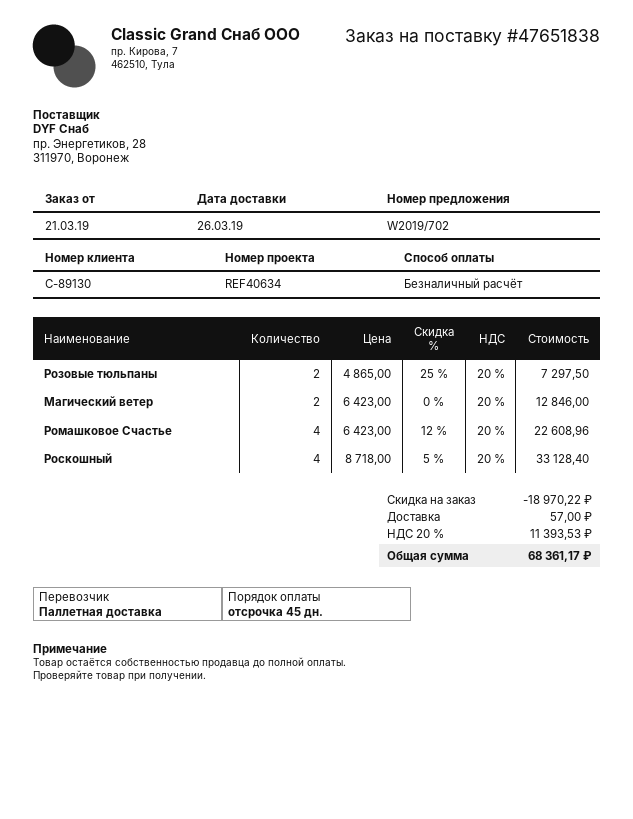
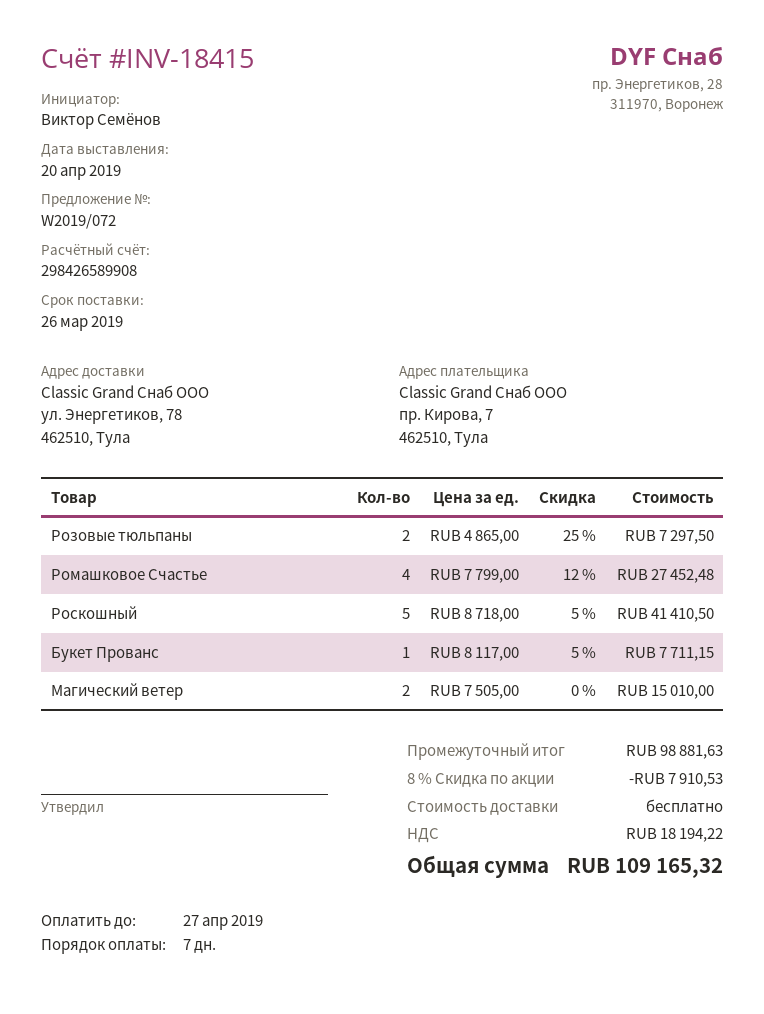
quote number: W2019/702 -> W2019/072
payment terms: 45 days -> 7 days
Магический ветер: 2 x 6423.00 = 12846.00 -> 2 x 7505.00 = 15010.00
Ромашковое Счастье: 4 x 6423.00 - 12% = 22608.96 -> 4 x 7799.00 - 12% = 27452.48
Роскошный: 4 x 8718.00 - 5% = 33128.40 -> 5 x 8718.00 - 5% = 41410.50
Букет Прованс: none -> 1 x 8117.00 - 5% = 7711.15
discount: 18970.22 -> 7910.53
shipping: 57.00 -> 0.00
tax: 11393.53 -> 18194.22
total: 68361.17 -> 109165.32

